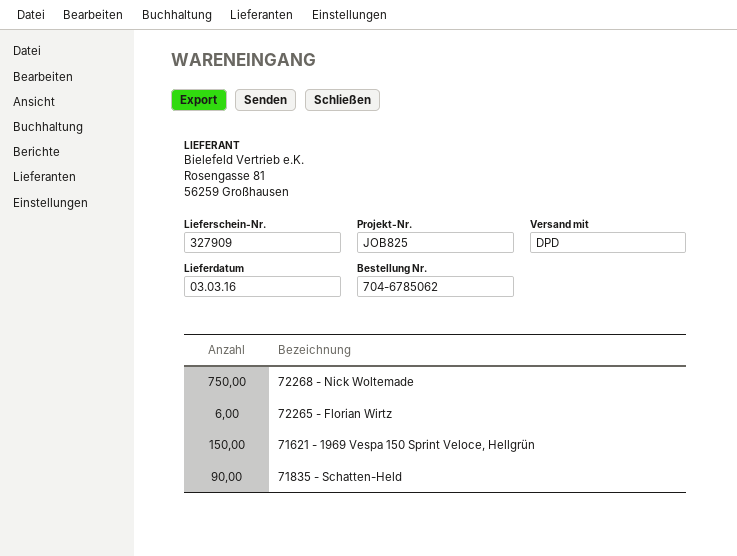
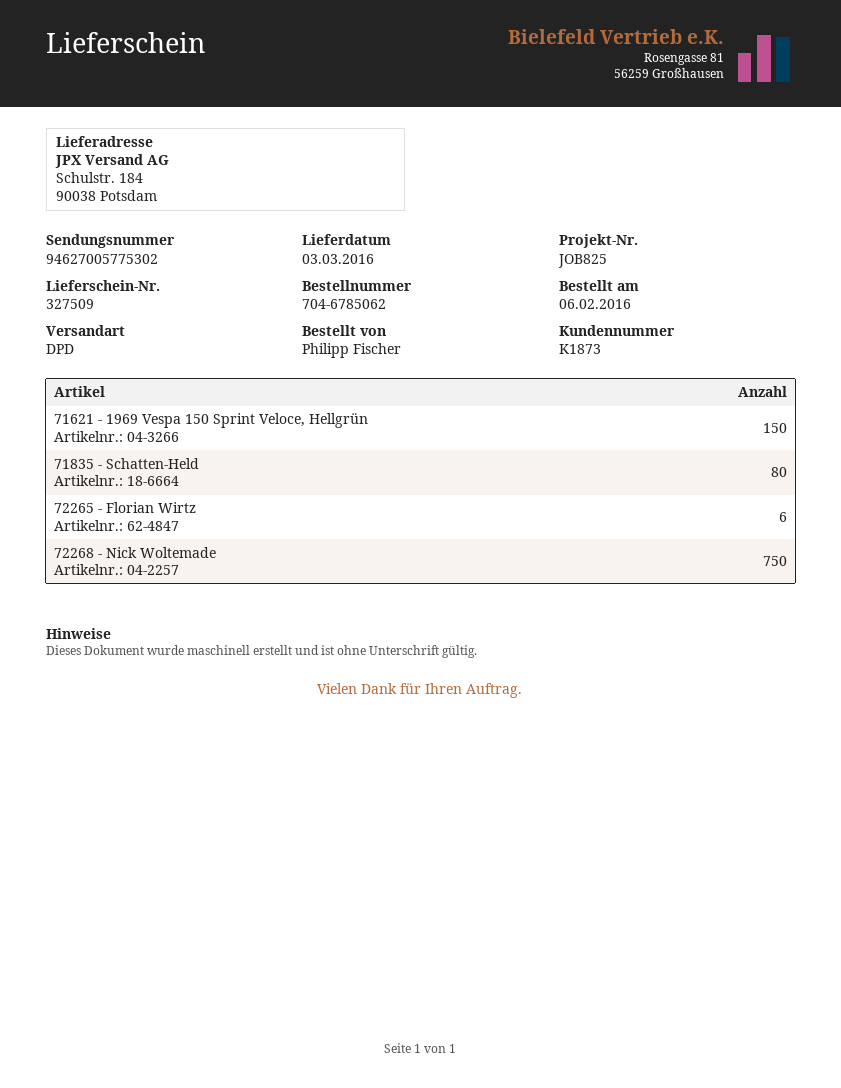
delivery note number: 327909 -> 327509
71835 - Schatten-Held: 90 -> 80

